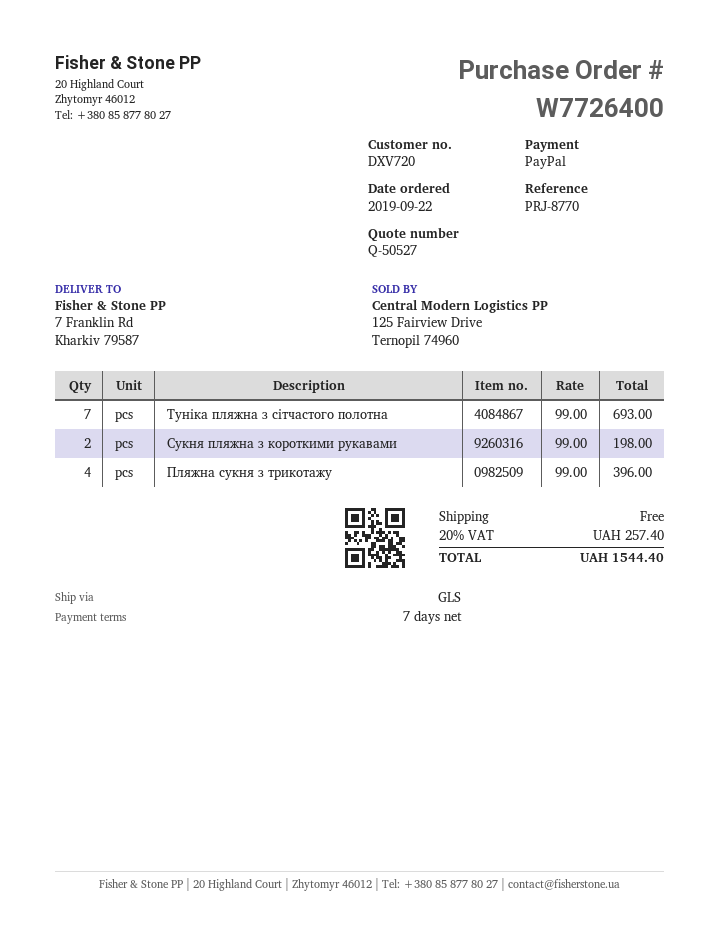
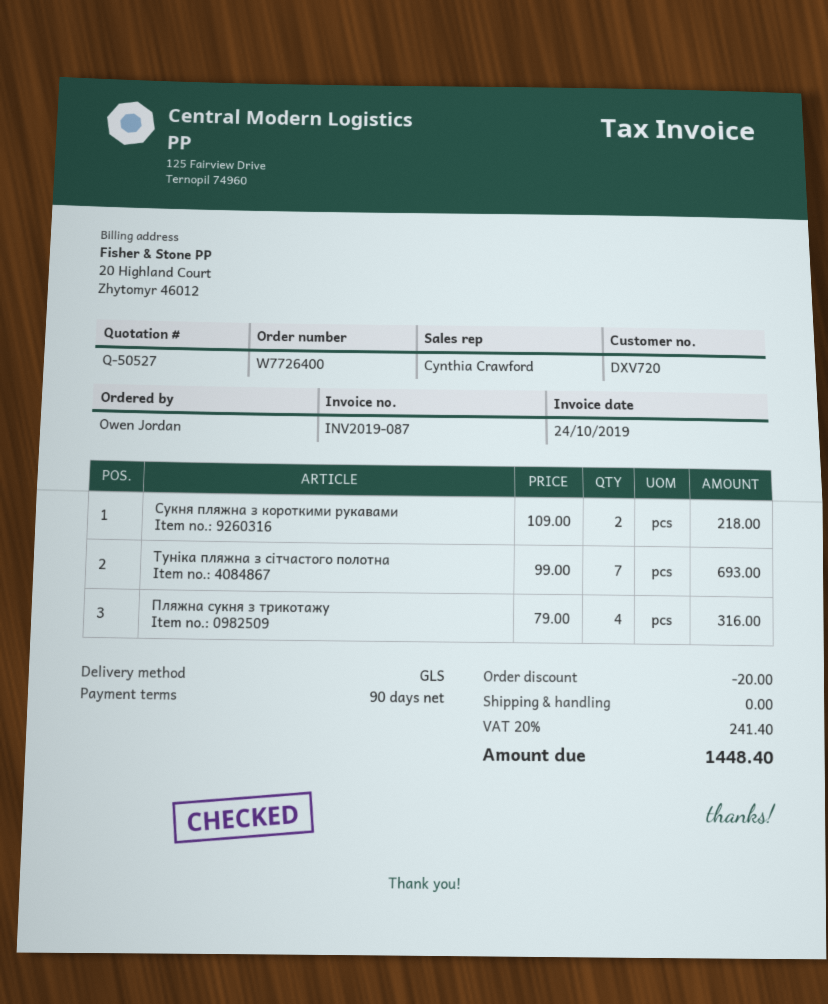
payment terms: 7 days -> 90 days
Сукня пляжна з короткими рукавами: 2 x 99.00 = 198.00 -> 2 x 109.00 = 218.00
Пляжна сукня з трикотажу: 4 x 99.00 = 396.00 -> 4 x 79.00 = 316.00
discount: none -> 20.00
tax: 20% = 257.40 -> 20% = 241.40
total: 1544.40 -> 1448.40

